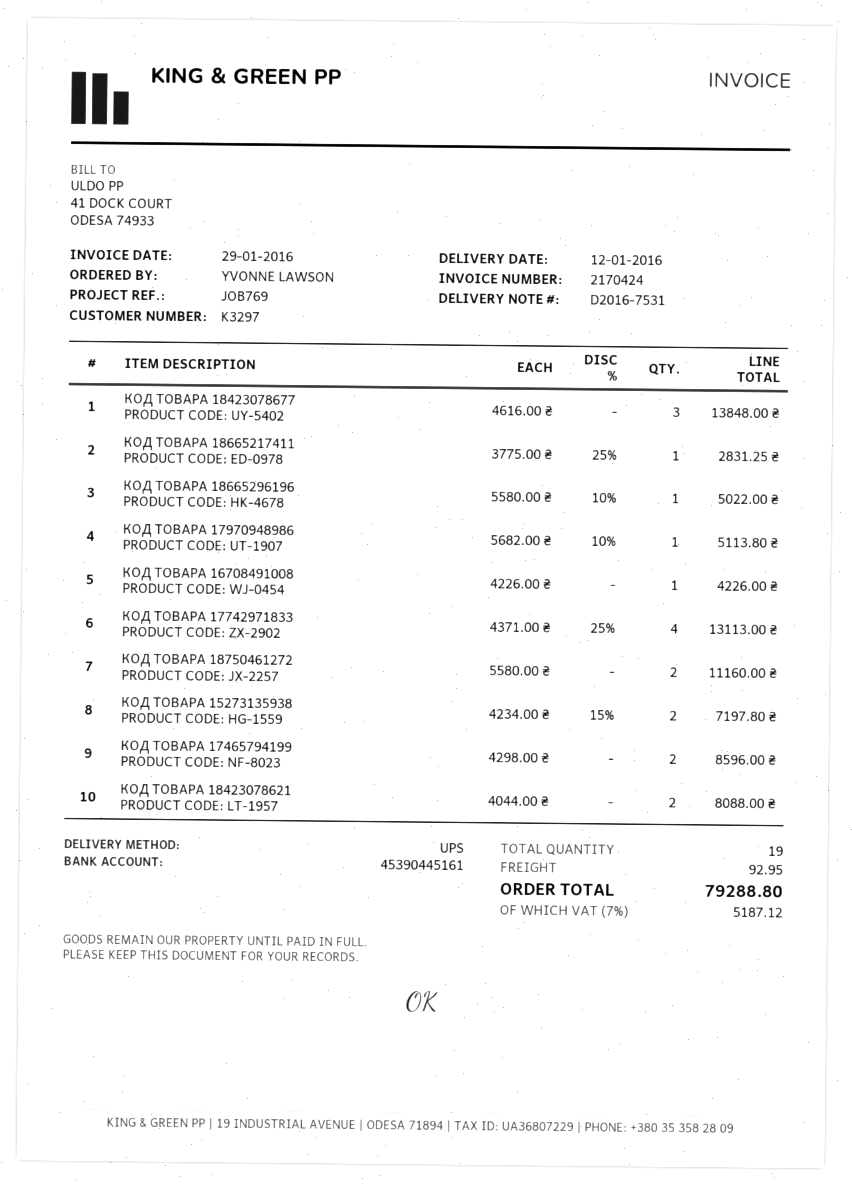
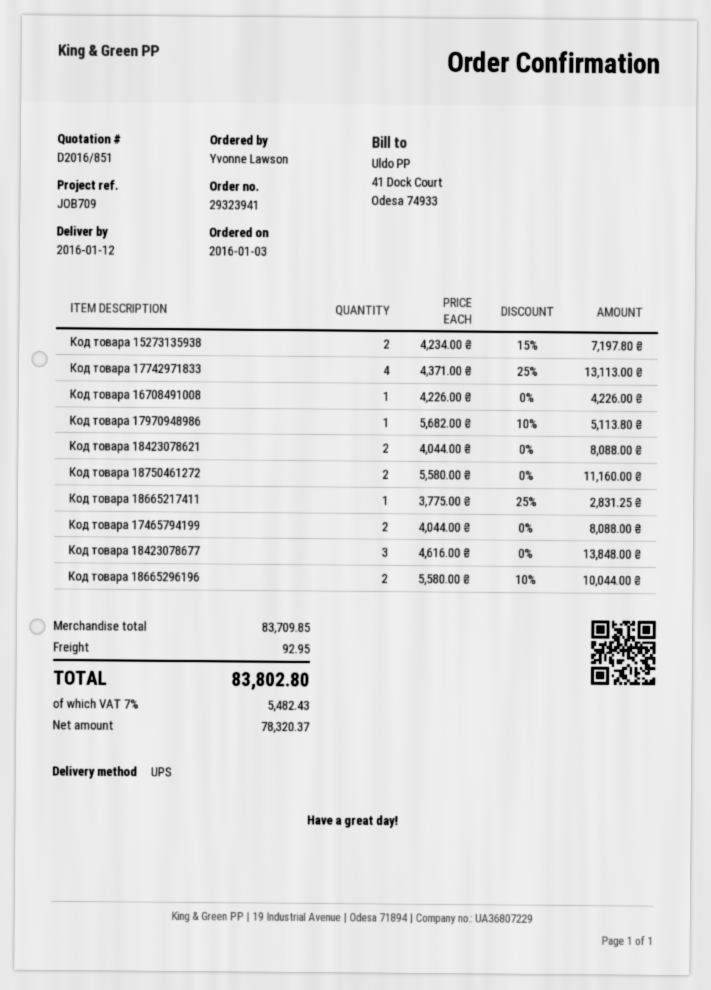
reference: JOB769 -> JOB709
КОД ТОВАРА 18665296196: 1 x 5580.00 - 10% = 5022.00 -> 2 x 5580.00 - 10% = 10044.00
КОД ТОВАРА 17465794199: 2 x 4298.00 = 8596.00 -> 2 x 4044.00 = 8088.00
tax: 7% = 5187.12 -> 7% = 5482.43
total: 79288.80 -> 83802.80

